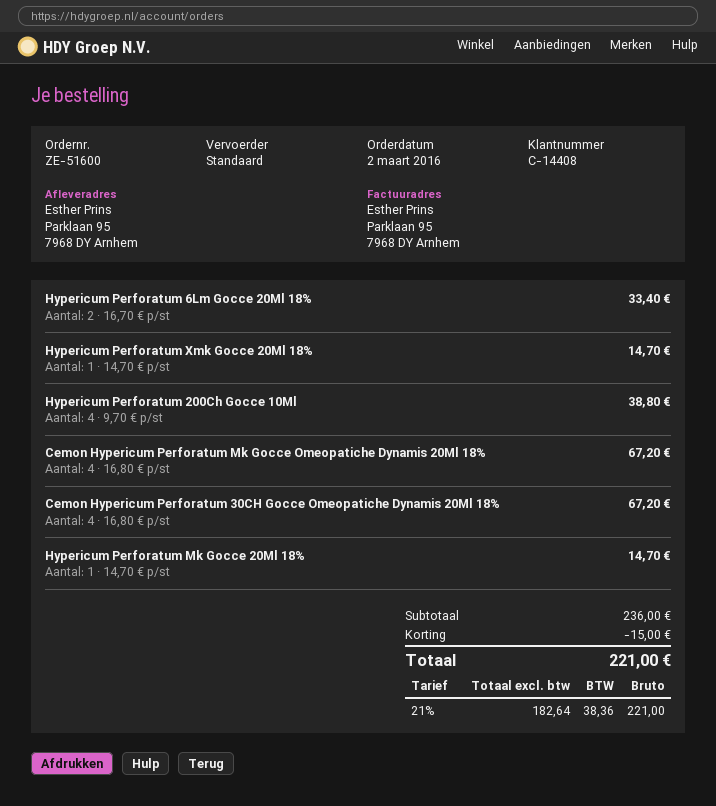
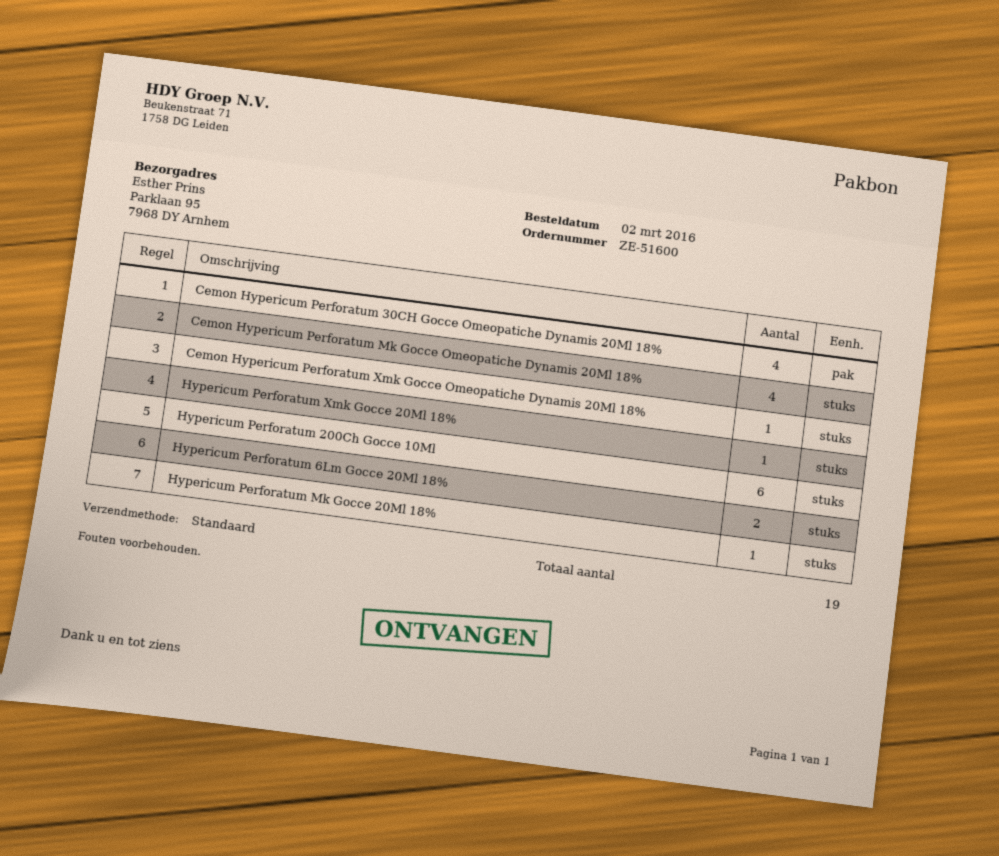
Hypericum Perforatum 200Ch Gocce 10Ml: 4 -> 6
Cemon Hypericum Perforatum Xmk Gocce Omeopatiche Dynamis 20Ml 18%: none -> 1

